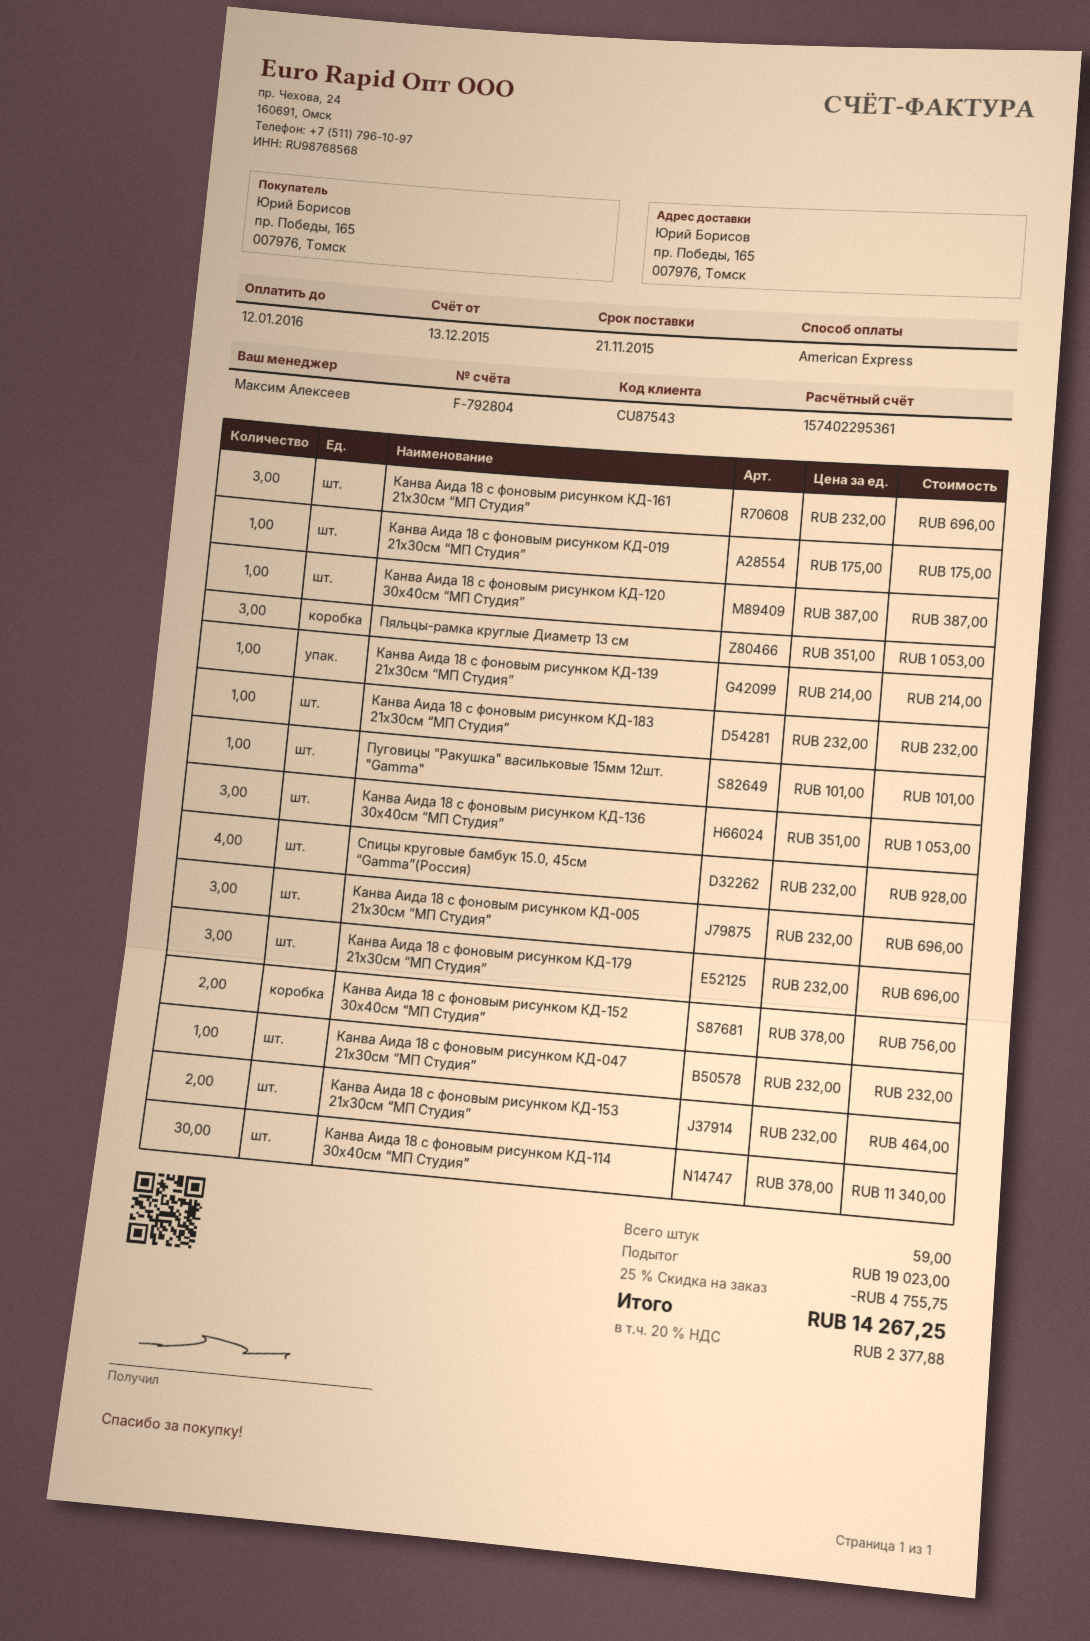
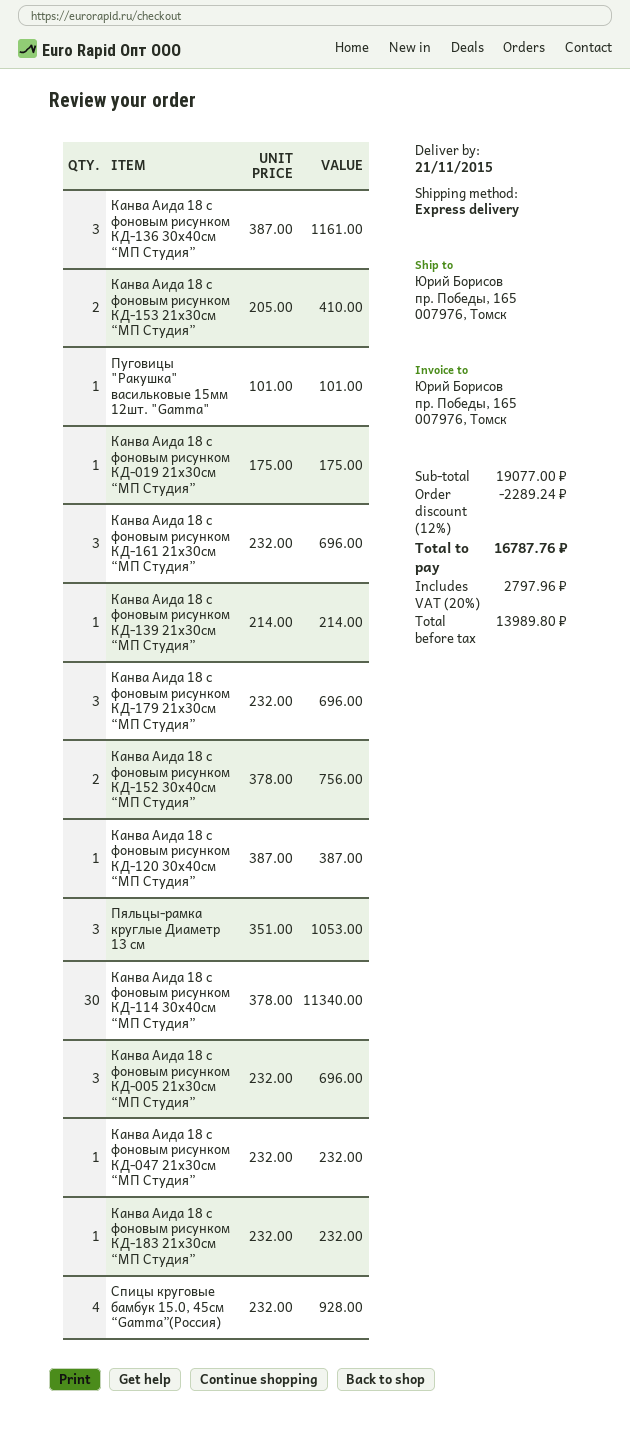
Канва Аида 18 с фоновым рисунком КД-136 30х40см “МП Студия”: 3 x 351.00 = 1053.00 -> 3 x 387.00 = 1161.00
Канва Аида 18 с фоновым рисунком КД-153 21х30см “МП Студия”: 2 x 232.00 = 464.00 -> 2 x 205.00 = 410.00
subtotal: 19023.00 -> 19077.00
discount: 25% = 4755.75 -> 12% = 2289.24
tax: 20% = 2377.88 -> 20% = 2797.96
total: 14267.25 -> 16787.76

